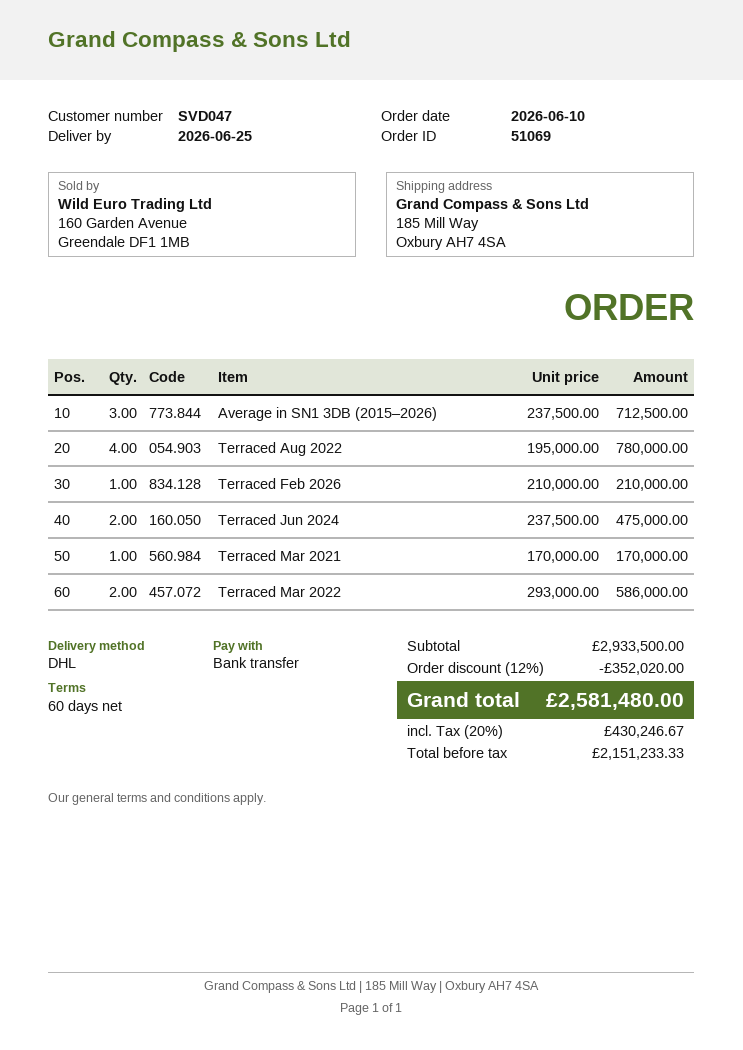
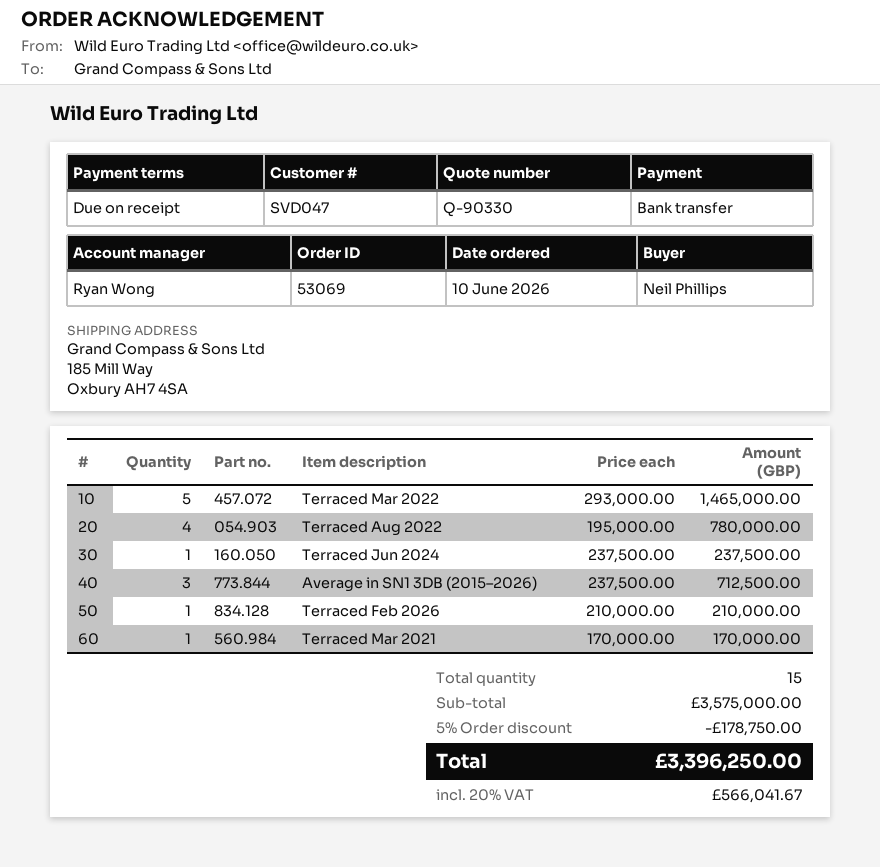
order number: 51069 -> 53069
payment terms: 60 days -> on receipt
Terraced Jun 2024: 2 x 237500.00 = 475000.00 -> 1 x 237500.00 = 237500.00
Terraced Mar 2022: 2 x 293000.00 = 586000.00 -> 5 x 293000.00 = 1465000.00
subtotal: 2933500.00 -> 3575000.00
discount: 12% = 352020.00 -> 5% = 178750.00
tax: 20% = 430246.67 -> 20% = 566041.67
total: 2581480.00 -> 3396250.00

